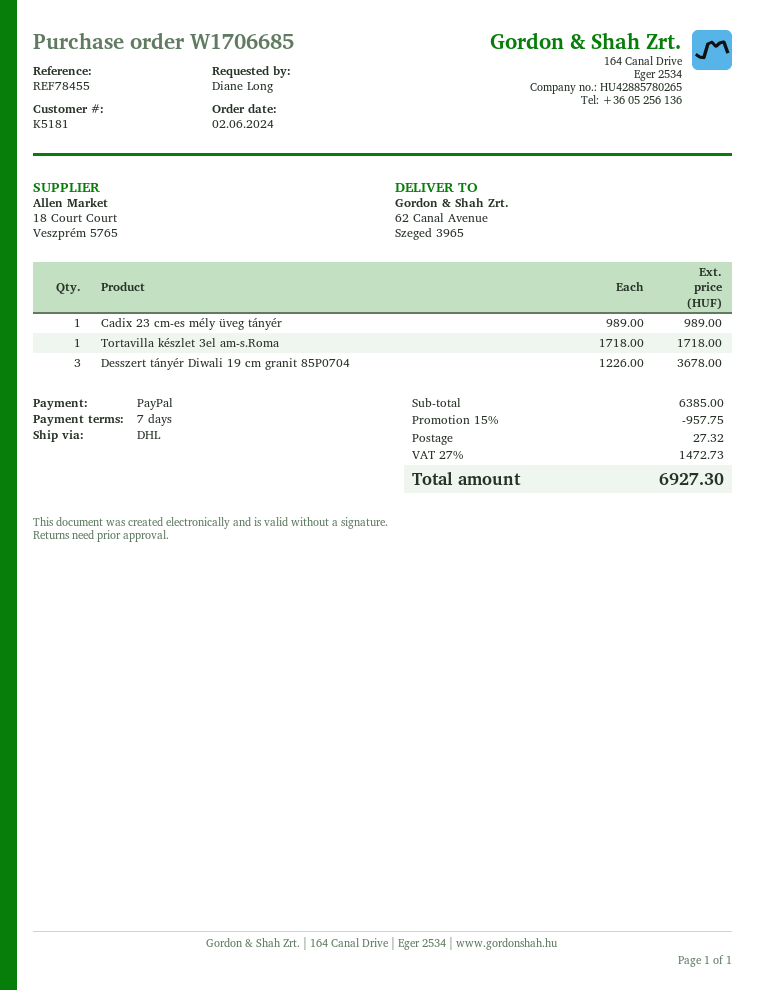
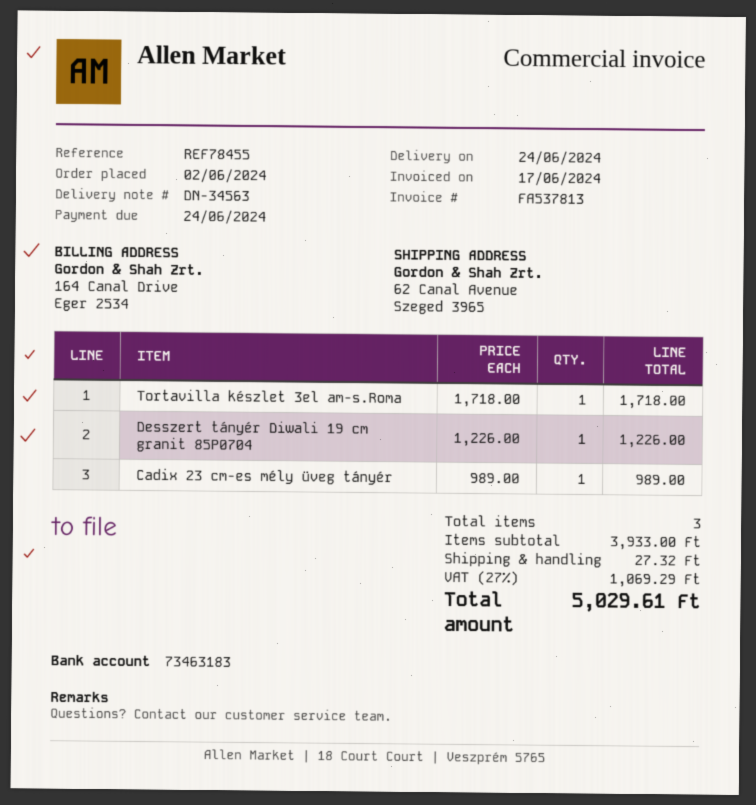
Desszert tányér Diwali 19 cm granit 85P0704: 3 x 1226.00 = 3678.00 -> 1 x 1226.00 = 1226.00
subtotal: 6385.00 -> 3933.00
discount: 15% = 957.75 -> none
tax: 27% = 1472.73 -> 27% = 1069.29
total: 6927.30 -> 5029.61

